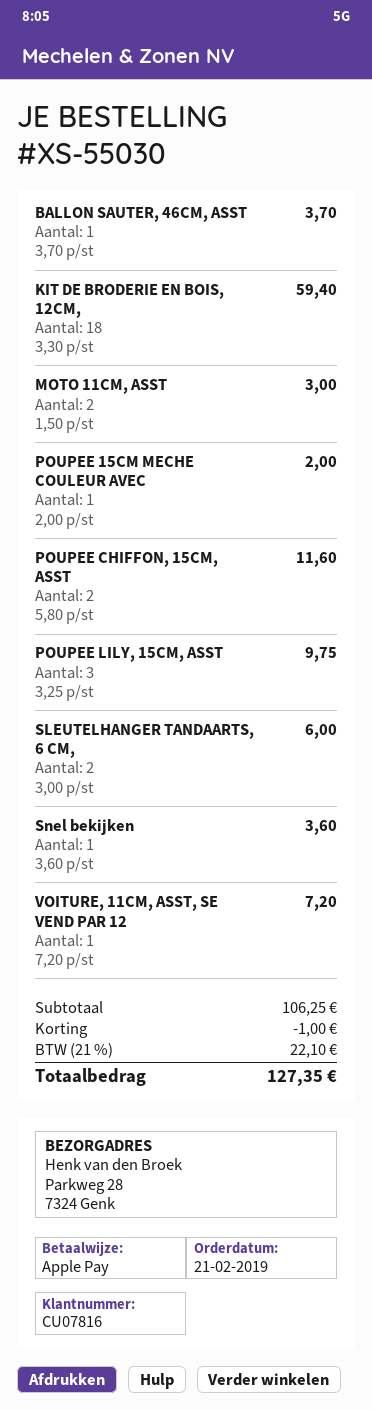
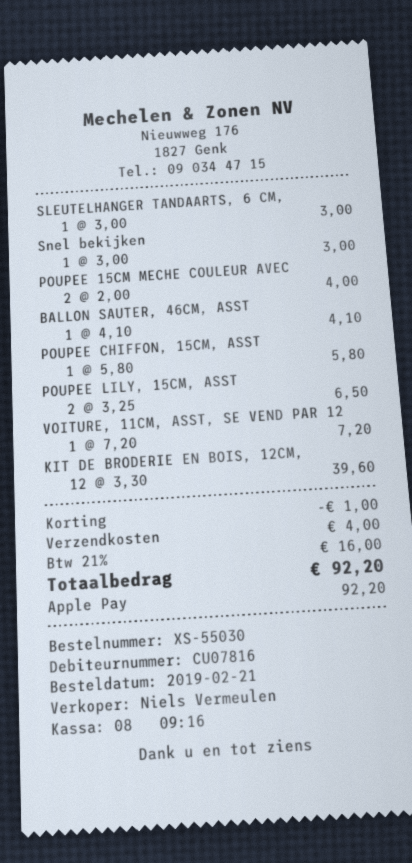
BALLON SAUTER, 46CM, ASST: 1 x 3.70 = 3.70 -> 1 x 4.10 = 4.10
KIT DE BRODERIE EN BOIS, 12CM,: 18 x 3.30 = 59.40 -> 12 x 3.30 = 39.60
MOTO 11CM, ASST: 2 x 1.50 = 3.00 -> none
POUPEE 15CM MECHE COULEUR AVEC: 1 x 2.00 = 2.00 -> 2 x 2.00 = 4.00
POUPEE CHIFFON, 15CM, ASST: 2 x 5.80 = 11.60 -> 1 x 5.80 = 5.80
POUPEE LILY, 15CM, ASST: 3 x 3.25 = 9.75 -> 2 x 3.25 = 6.50
SLEUTELHANGER TANDAARTS, 6 CM,: 2 x 3.00 = 6.00 -> 1 x 3.00 = 3.00
Snel bekijken: 1 x 3.60 = 3.60 -> 1 x 3.00 = 3.00
shipping: none -> 4.00
tax: 21% = 22.10 -> 21% = 16.00
total: 127.35 -> 92.20

